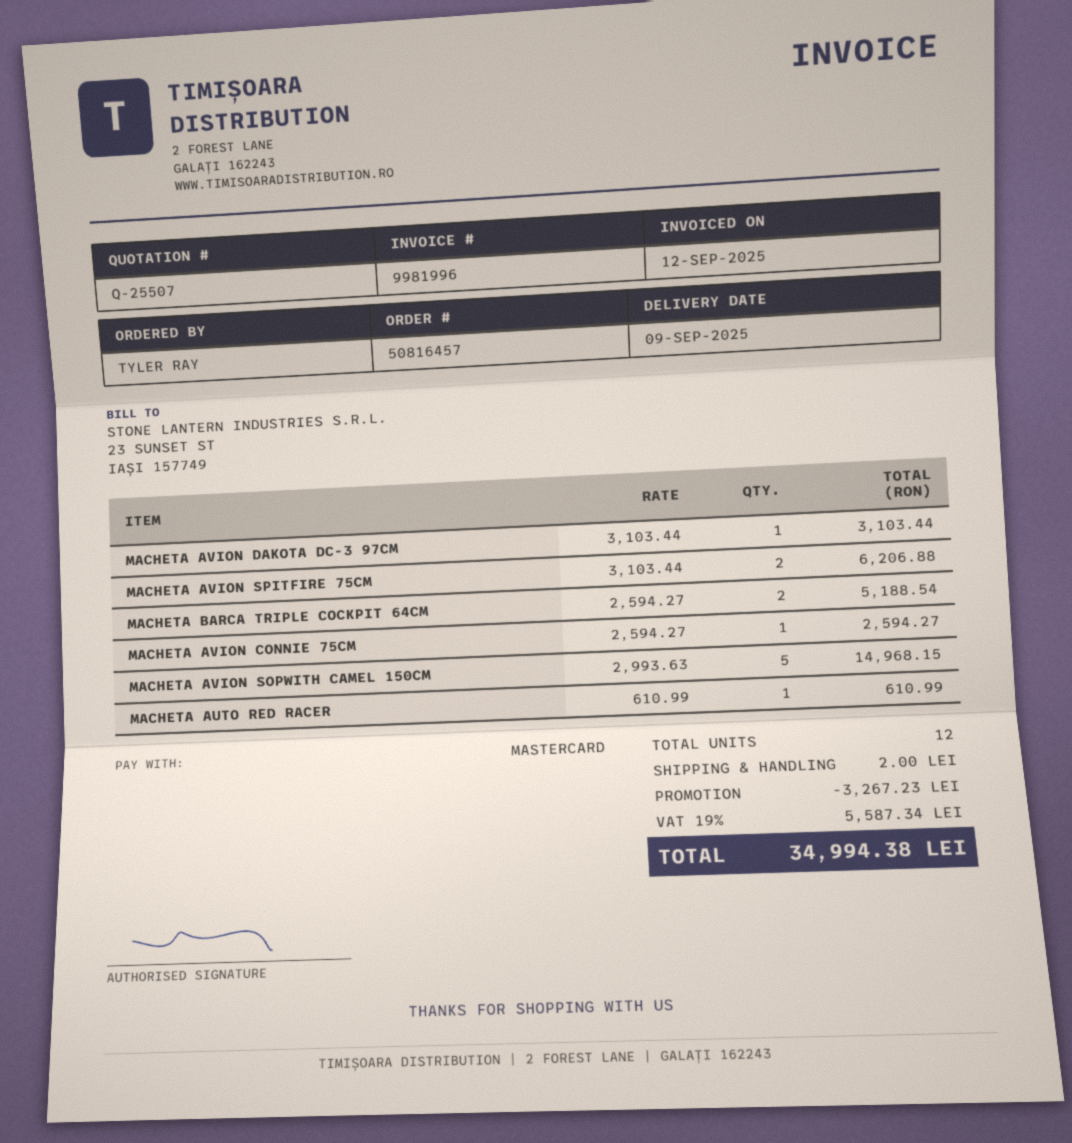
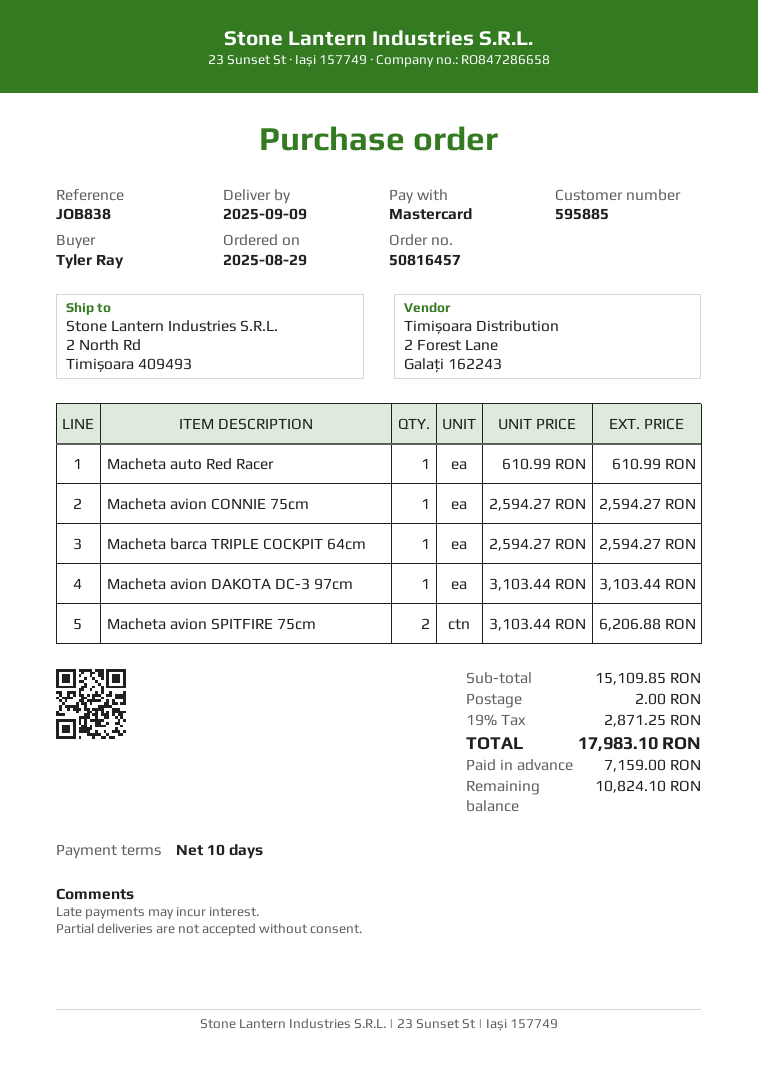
MACHETA BARCA TRIPLE COCKPIT 64CM: 2 x 2594.27 = 5188.54 -> 1 x 2594.27 = 2594.27
MACHETA AVION SOPWITH CAMEL 150CM: 5 x 2993.63 = 14968.15 -> none
discount: 3267.23 -> none
tax: 19% = 5587.34 -> 19% = 2871.25
total: 34994.38 -> 17983.10

